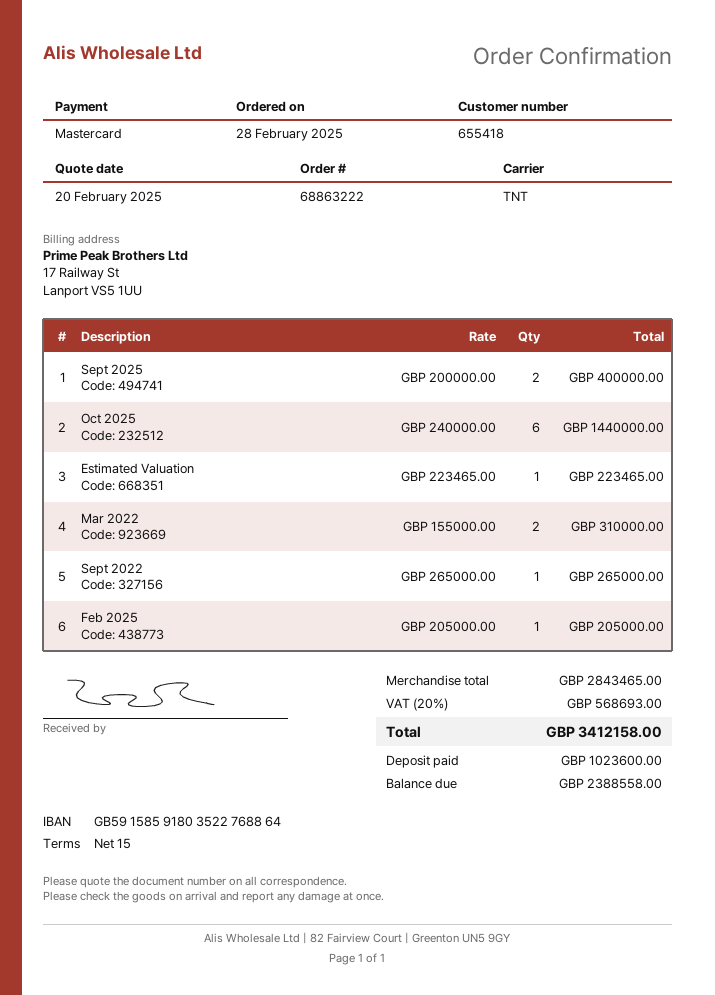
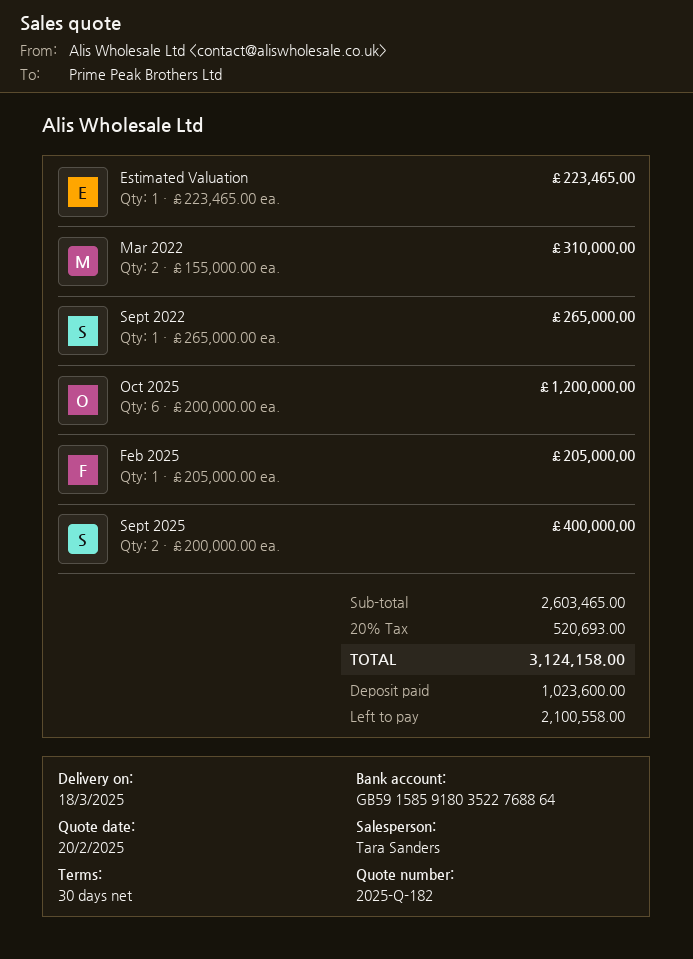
payment terms: 15 days -> 30 days
Oct 2025: 6 x 240000.00 = 1440000.00 -> 6 x 200000.00 = 1200000.00
subtotal: 2843465.00 -> 2603465.00
tax: 20% = 568693.00 -> 20% = 520693.00
total: 3412158.00 -> 3124158.00
balance: 2388558.00 -> 2100558.00

